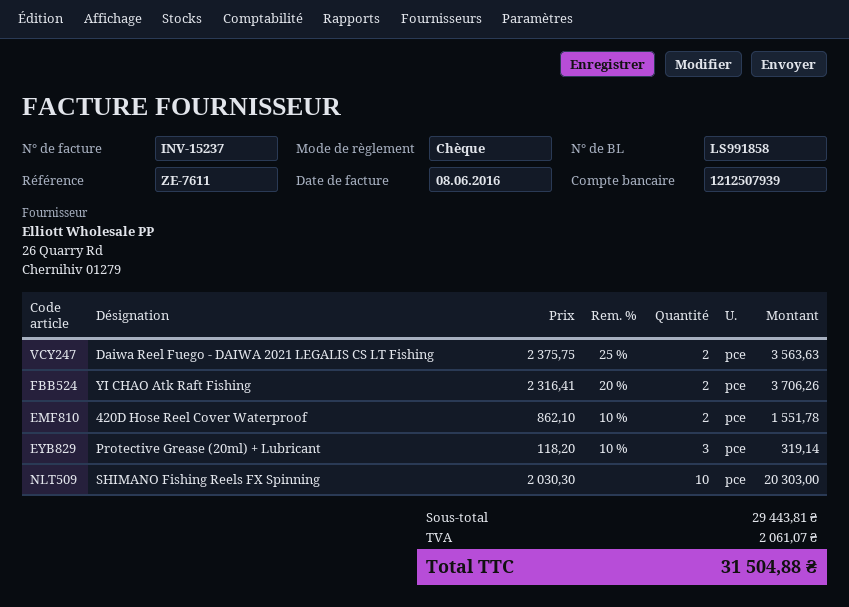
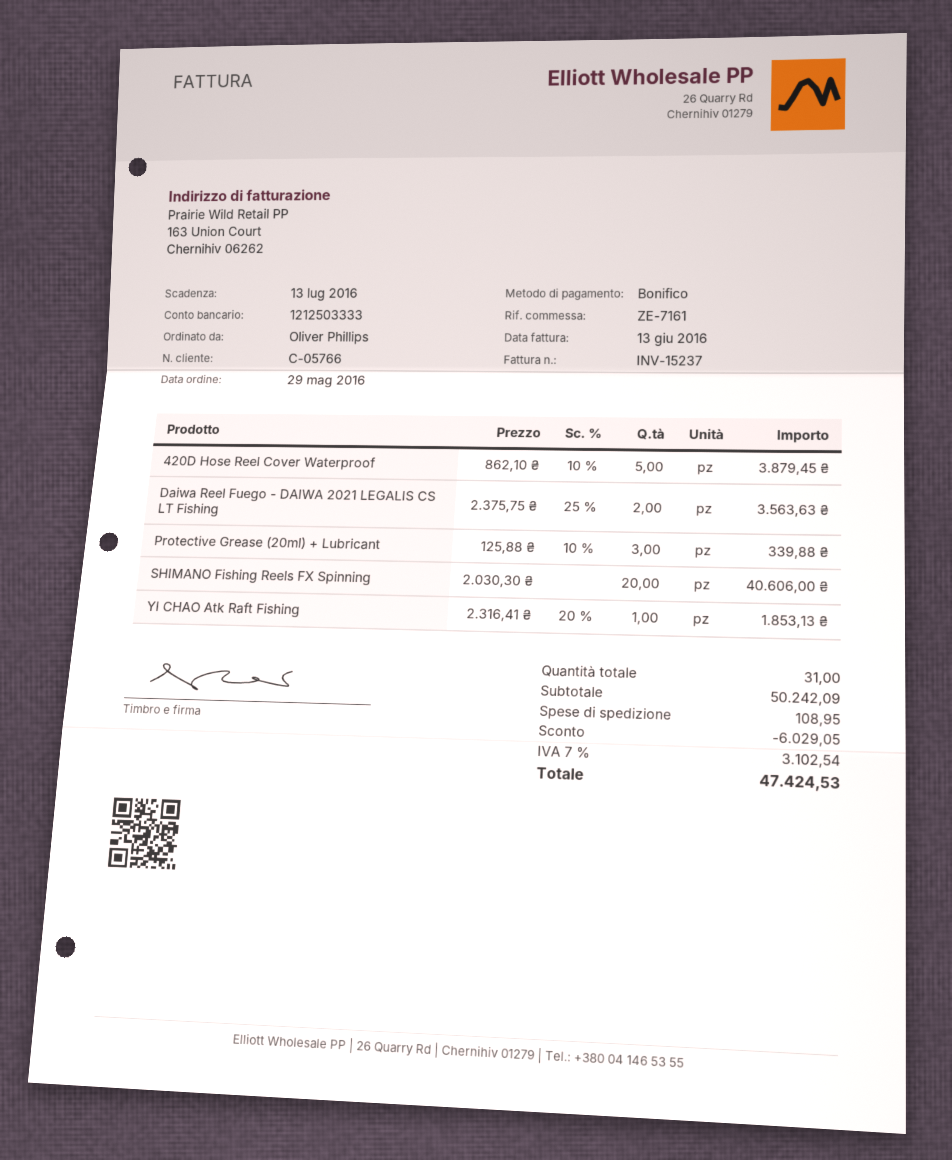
invoice date: 2016-06-08 -> 2016-06-13
reference: ZE-7611 -> ZE-7161
payment method: cheque -> bank transfer
bank account: 1212507939 -> 1212503333
YI CHAO Atk Raft Fishing: 2 x 2316.41 - 20% = 3706.26 -> 1 x 2316.41 - 20% = 1853.13
420D Hose Reel Cover Waterproof: 2 x 862.10 - 10% = 1551.78 -> 5 x 862.10 - 10% = 3879.45
Protective Grease (20ml) + Lubricant: 3 x 118.20 - 10% = 319.14 -> 3 x 125.88 - 10% = 339.88
SHIMANO Fishing Reels FX Spinning: 10 x 2030.30 = 20303.00 -> 20 x 2030.30 = 40606.00
subtotal: 29443.81 -> 50242.09
discount: none -> 6029.05
shipping: none -> 108.95
tax: 2061.07 -> 3102.54
total: 31504.88 -> 47424.53

